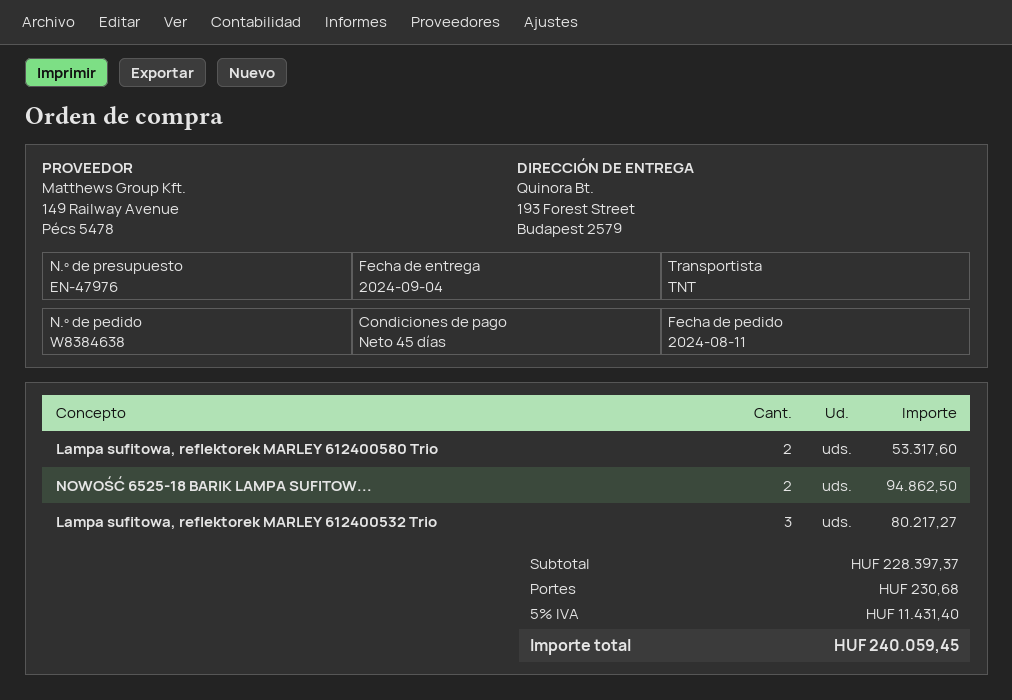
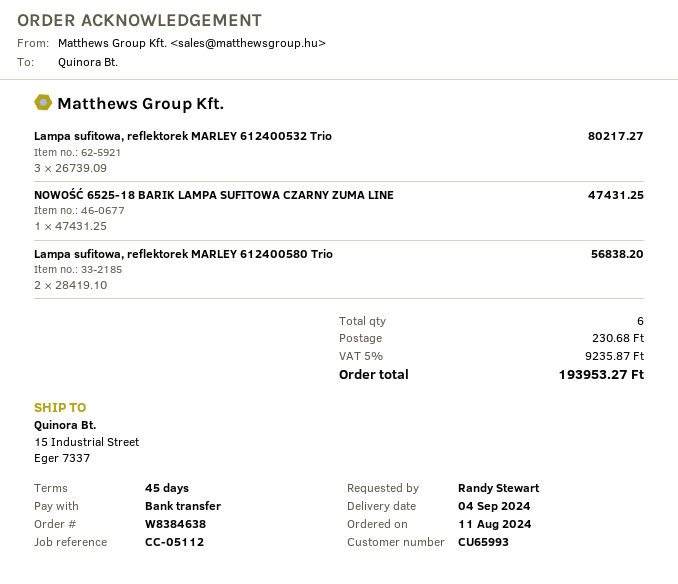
ship to: 193 Forest Street, Budapest 2579 -> 15 Industrial Street, Eger 7337
Lampa sufitowa, reflektorek MARLEY 612400580 Trio: 2 for 53317.60 -> 2 for 56838.20
NOWOŚĆ 6525-18 BARIK LAMPA SUFITOW...: 2 for 94862.50 -> 1 for 47431.25
tax: 5% = 11431.40 -> 5% = 9235.87
total: 240059.45 -> 193953.27

